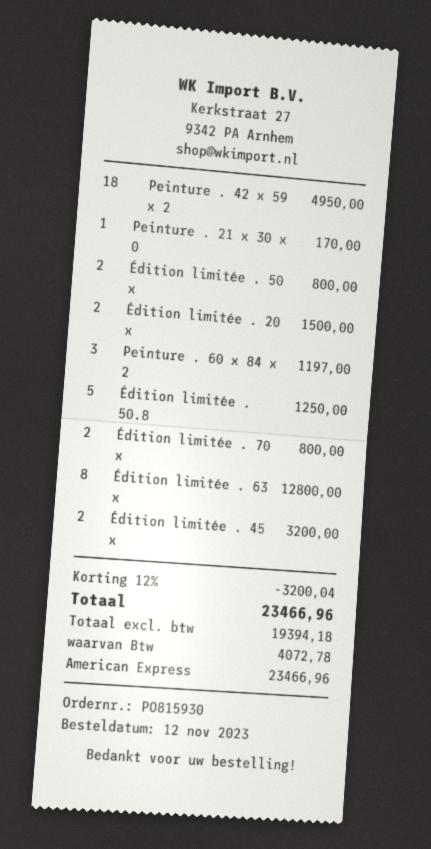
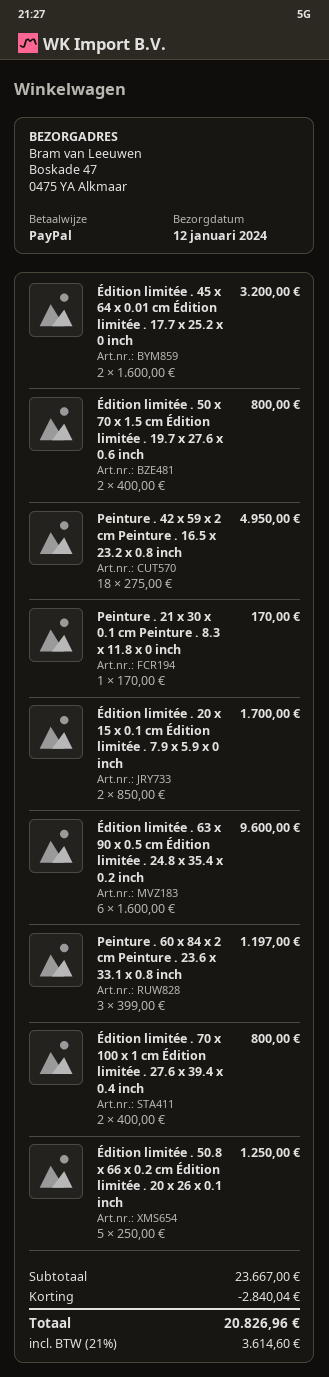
payment method: American Express -> PayPal
Édition limitée . 20 x: 2 for 1500.00 -> 2 for 1700.00
Édition limitée . 63 x: 8 for 12800.00 -> 6 for 9600.00
discount: 3200.04 -> 2840.04
tax: 4072.78 -> 3614.60
total: 23466.96 -> 20826.96

